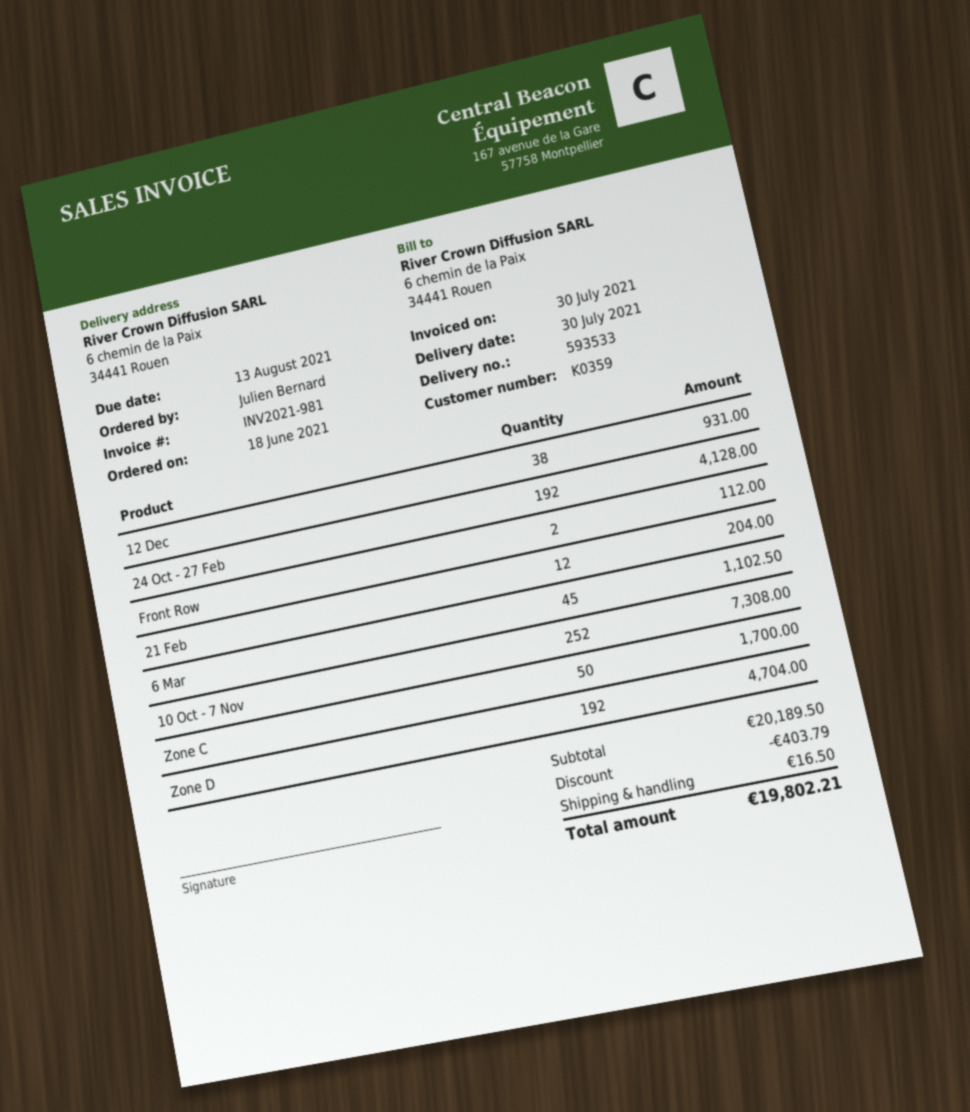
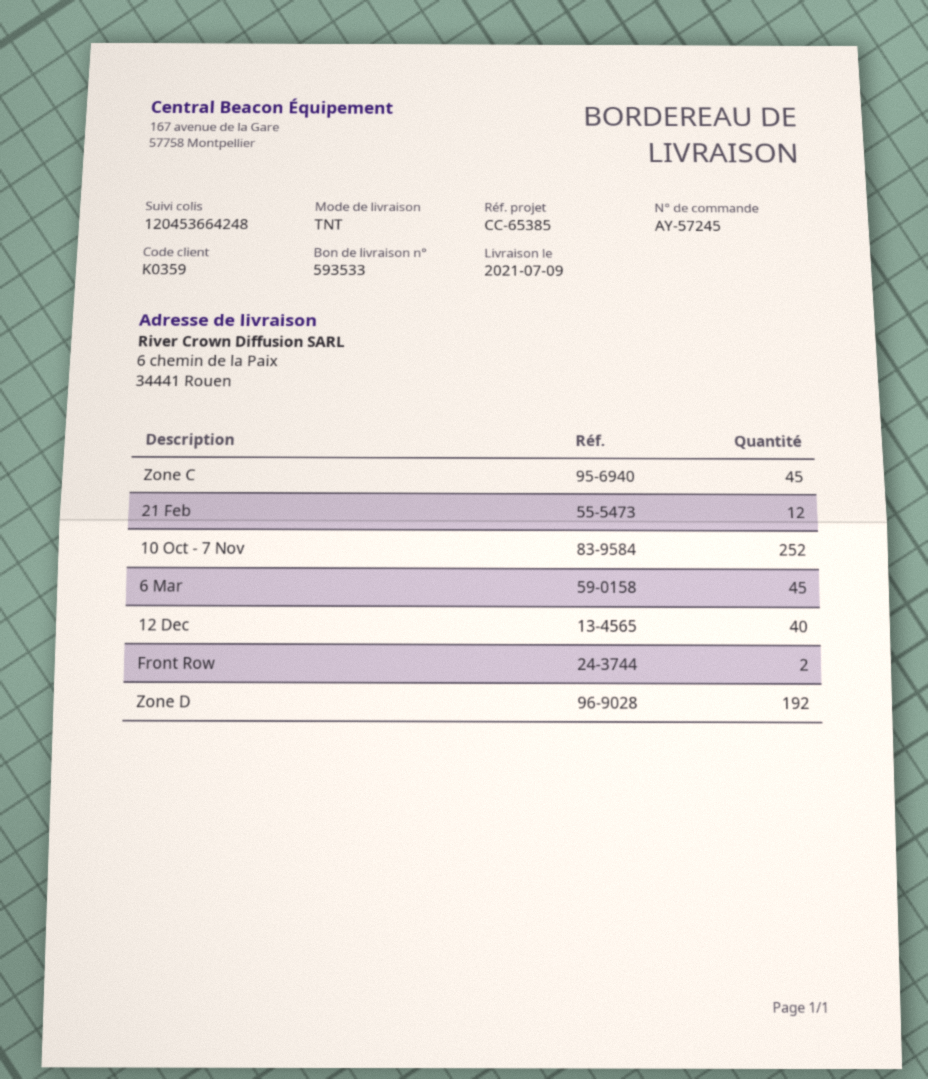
delivery date: 2021-07-30 -> 2021-07-09
12 Dec: 38 -> 40
24 Oct - 27 Feb: 192 -> none
Zone C: 50 -> 45

